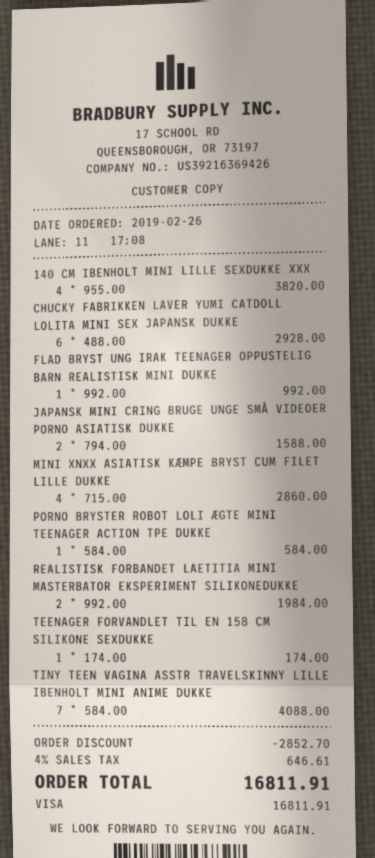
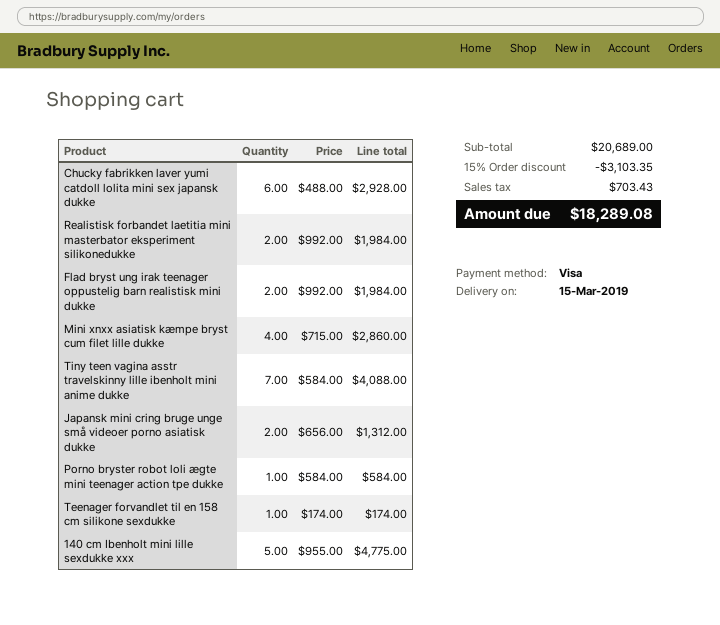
140 CM IBENHOLT MINI LILLE SEXDUKKE XXX: 4 x 955.00 = 3820.00 -> 5 x 955.00 = 4775.00
FLAD BRYST UNG IRAK TEENAGER OPPUSTELIG BARN REALISTISK MINI DUKKE: 1 x 992.00 = 992.00 -> 2 x 992.00 = 1984.00
JAPANSK MINI CRING BRUGE UNGE SMÅ VIDEOER PORNO ASIATISK DUKKE: 2 x 794.00 = 1588.00 -> 2 x 656.00 = 1312.00
discount: 2852.70 -> 3103.35
tax: 646.61 -> 703.43
total: 16811.91 -> 18289.08

